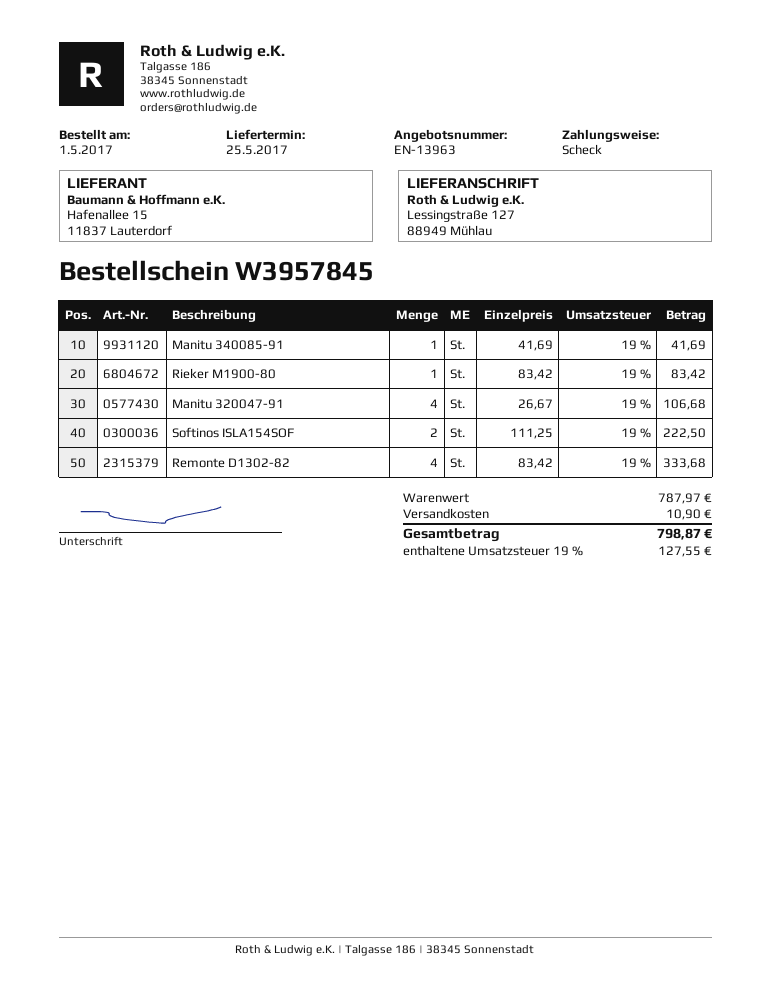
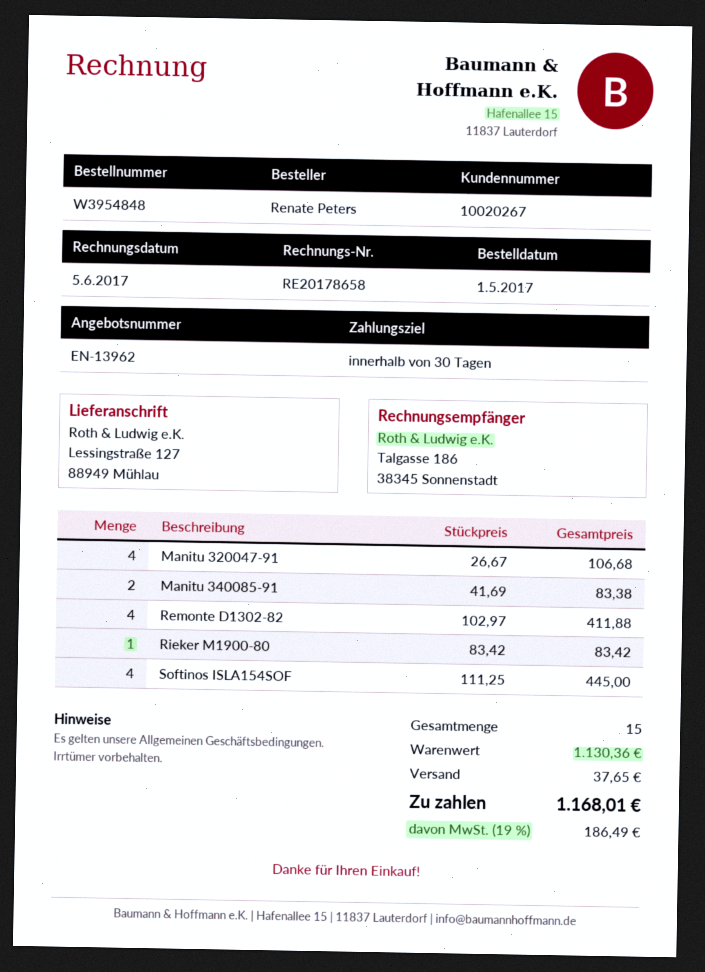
quote number: EN-13963 -> EN-13962
order number: W3957845 -> W3954848
Manitu 340085-91: 1 x 41.69 = 41.69 -> 2 x 41.69 = 83.38
Softinos ISLA154SOF: 2 x 111.25 = 222.50 -> 4 x 111.25 = 445.00
Remonte D1302-82: 4 x 83.42 = 333.68 -> 4 x 102.97 = 411.88
subtotal: 787.97 -> 1130.36
shipping: 10.90 -> 37.65
tax: 19% = 127.55 -> 19% = 186.49
total: 798.87 -> 1168.01

